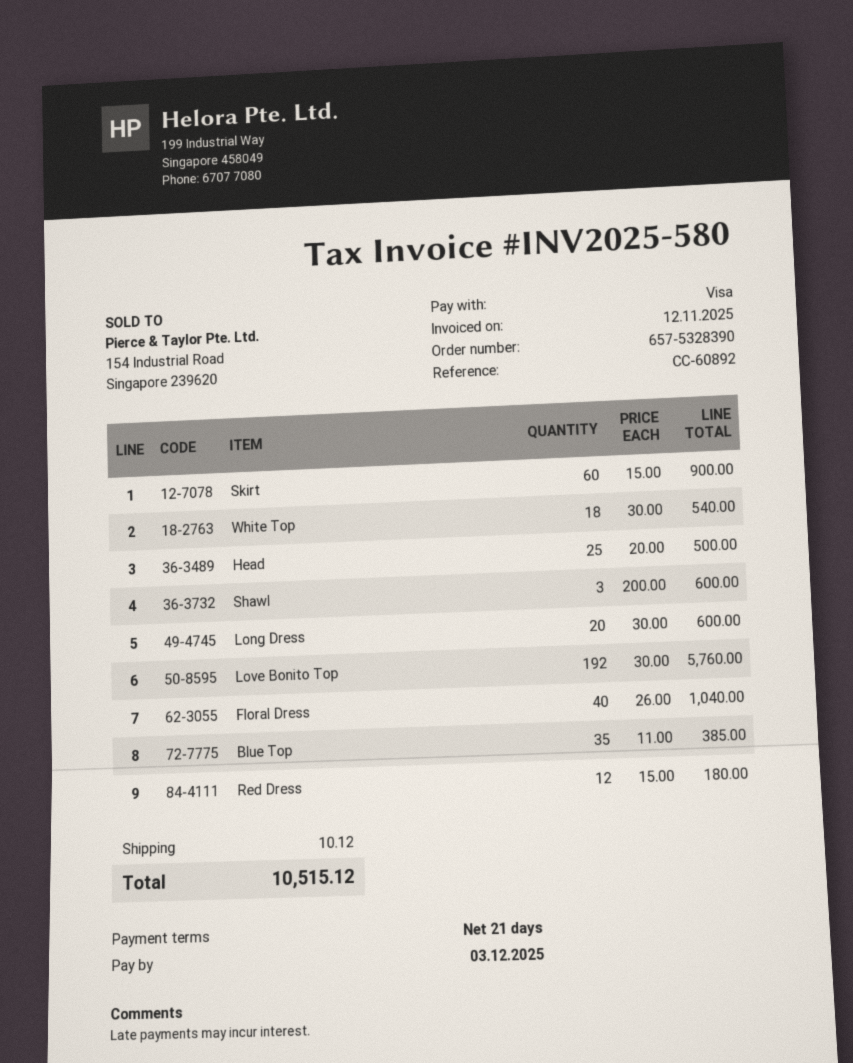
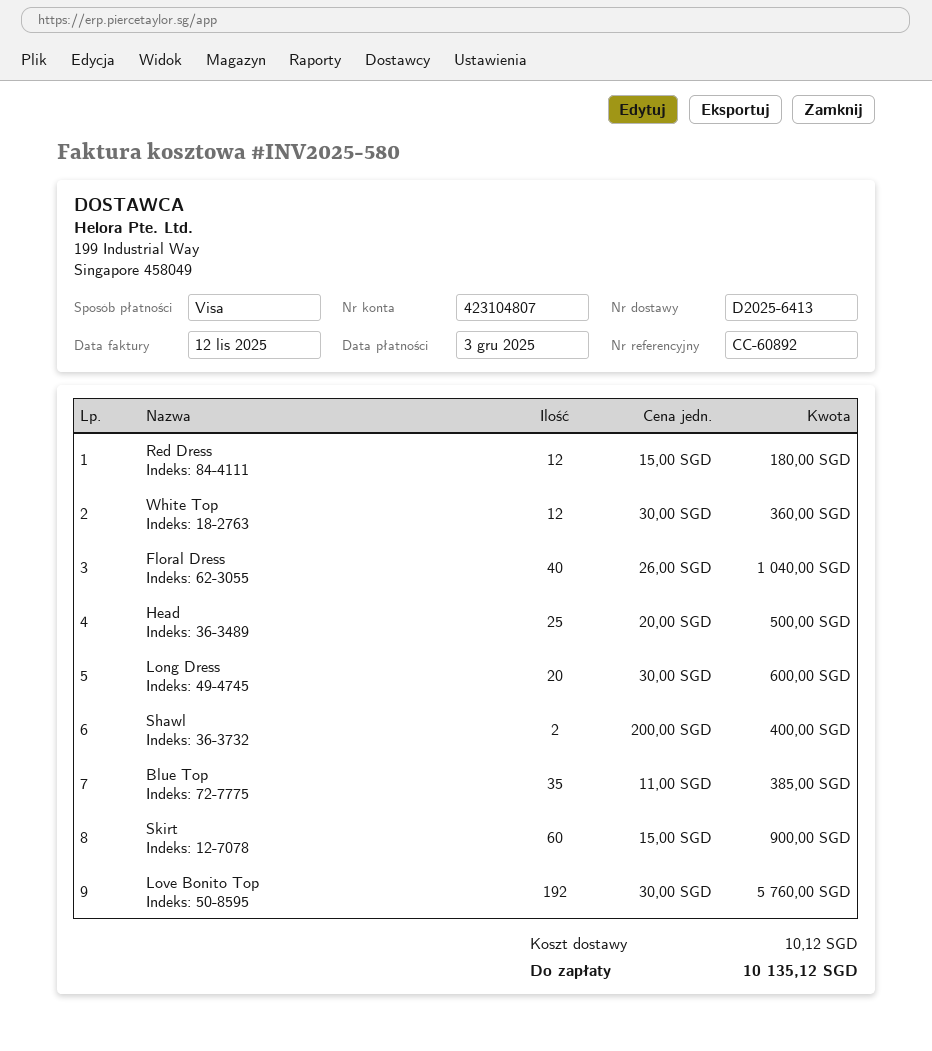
White Top: 18 x 30.00 = 540.00 -> 12 x 30.00 = 360.00
Shawl: 3 x 200.00 = 600.00 -> 2 x 200.00 = 400.00
total: 10515.12 -> 10135.12

